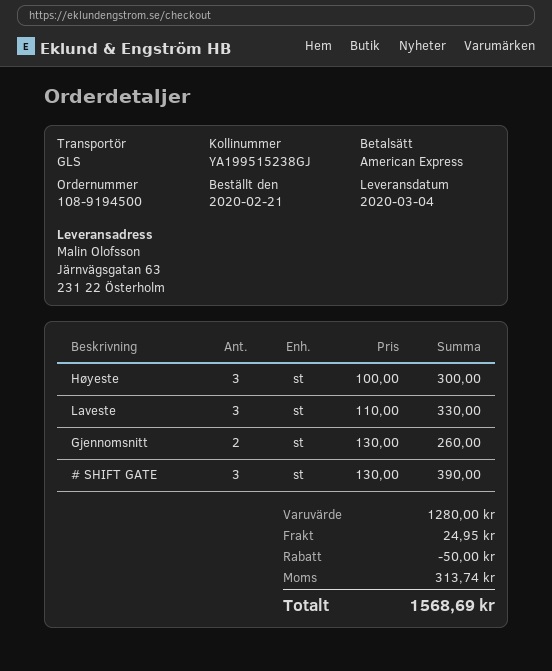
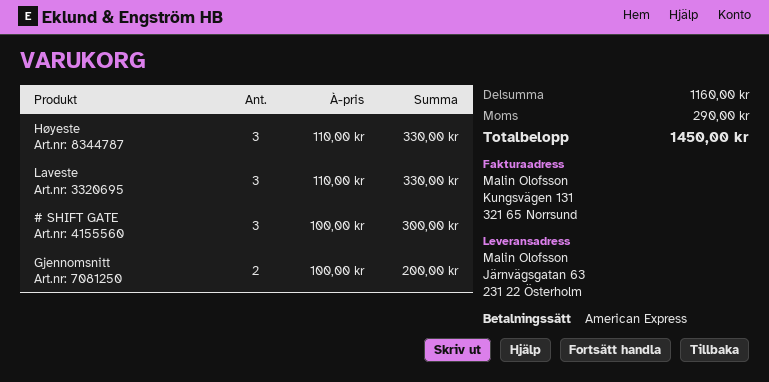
Høyeste: 3 x 100.00 = 300.00 -> 3 x 110.00 = 330.00
Gjennomsnitt: 2 x 130.00 = 260.00 -> 2 x 100.00 = 200.00
# SHIFT GATE: 3 x 130.00 = 390.00 -> 3 x 100.00 = 300.00
subtotal: 1280.00 -> 1160.00
discount: 50.00 -> none
shipping: 24.95 -> none
tax: 313.74 -> 290.00
total: 1568.69 -> 1450.00

